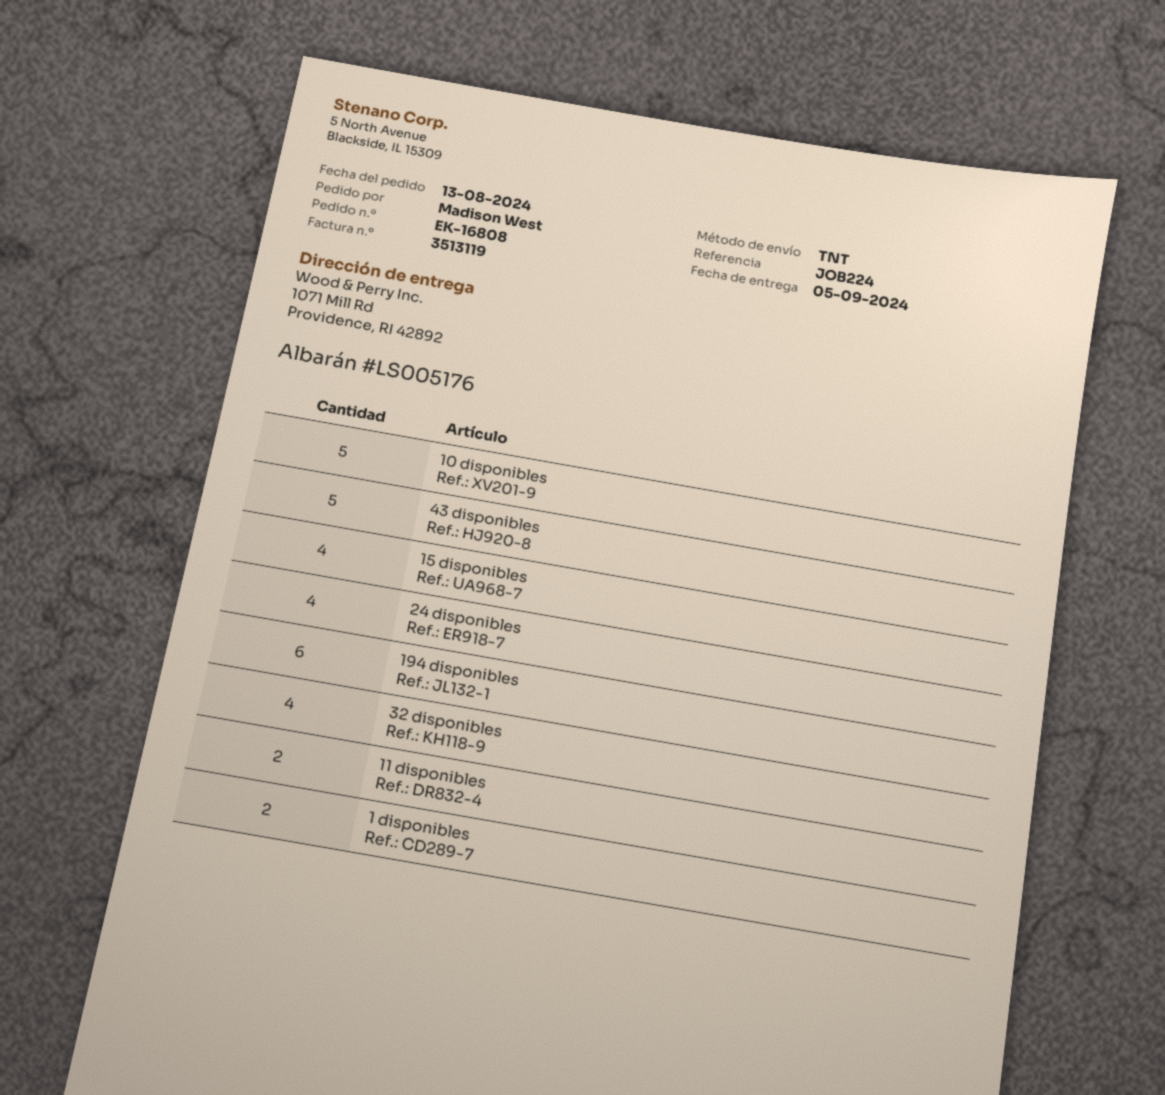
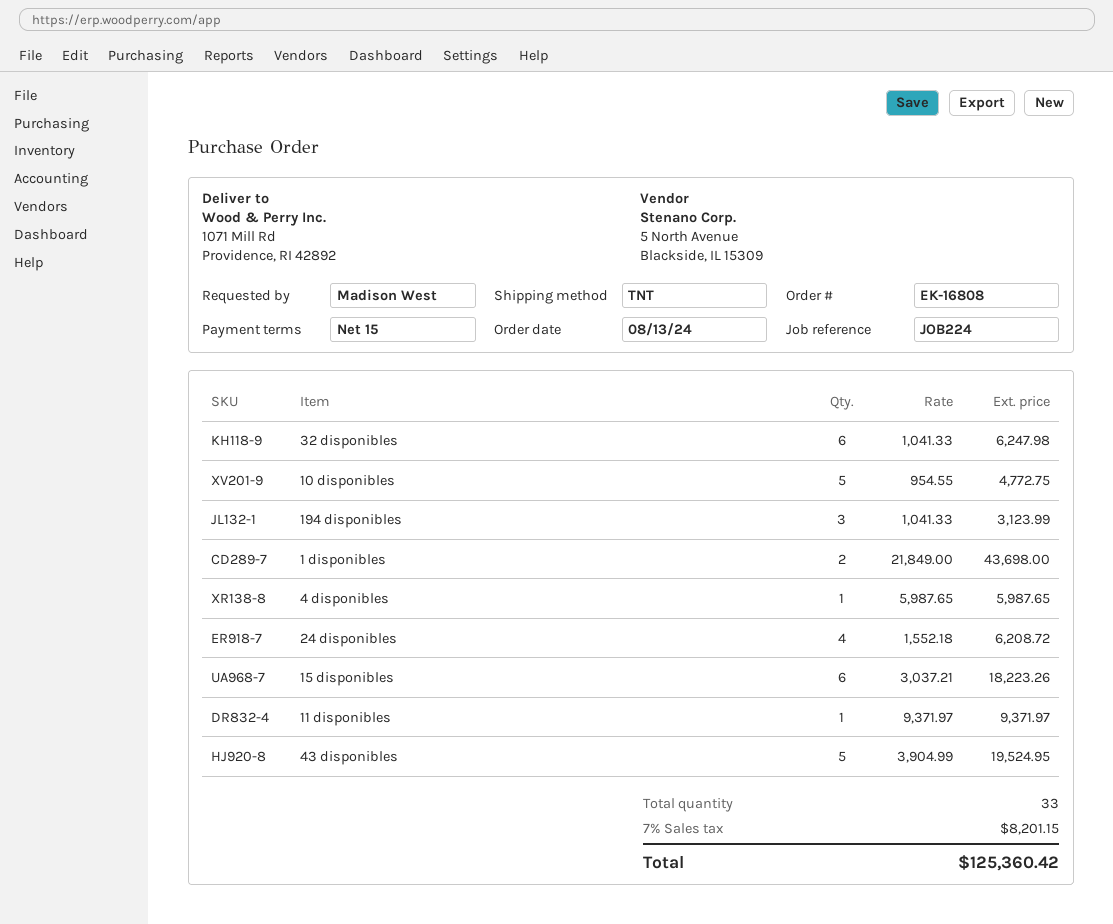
15 disponibles: 4 -> 6
194 disponibles: 6 -> 3
32 disponibles: 4 -> 6
11 disponibles: 2 -> 1
4 disponibles: none -> 1

